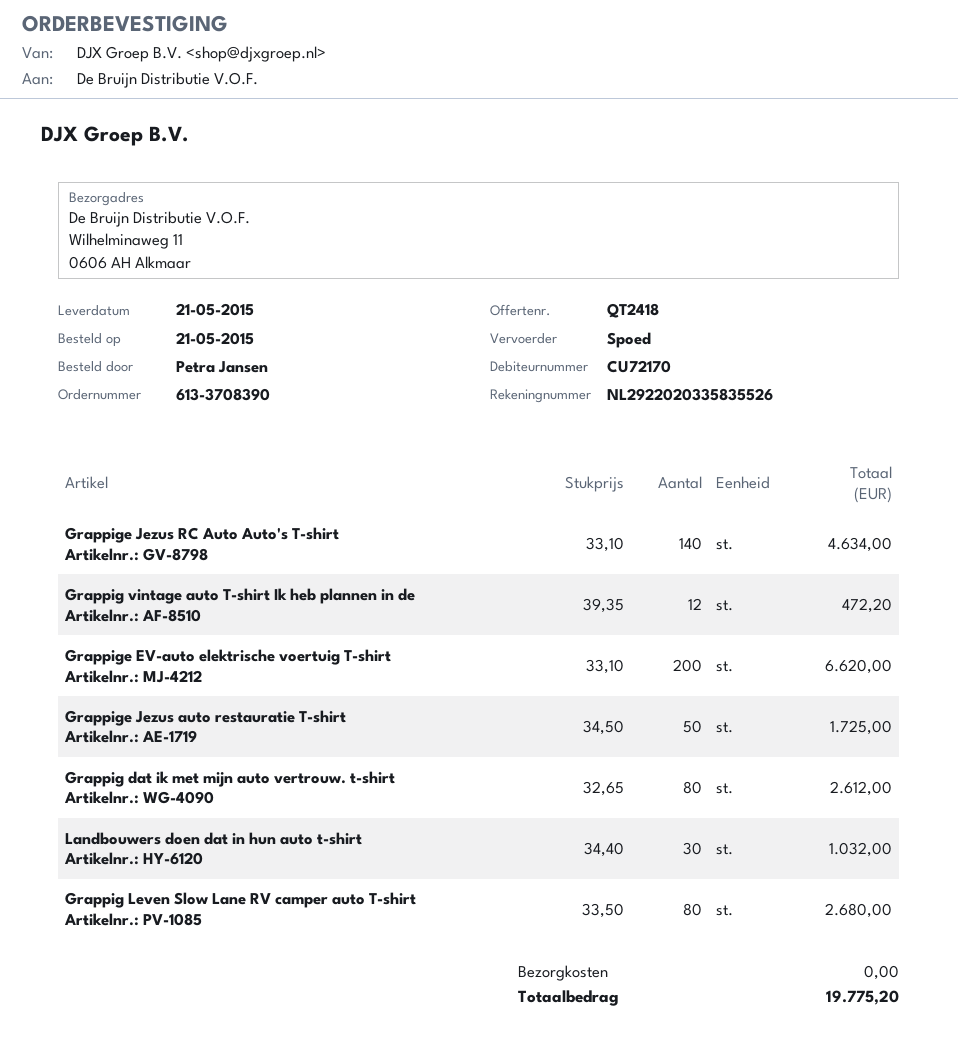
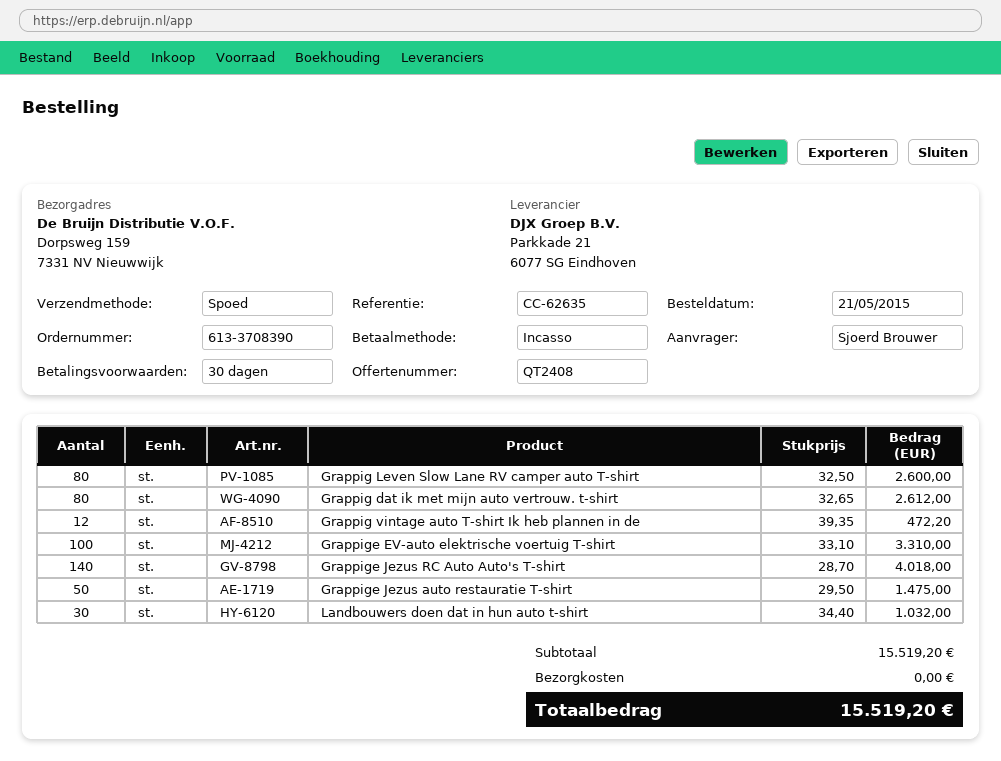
quote number: QT2418 -> QT2408
ordered by: Petra Jansen -> Sjoerd Brouwer
ship to: Wilhelminaweg 11, 0606 AH Alkmaar -> Dorpsweg 159, 7331 NV Nieuwwijk
Grappige Jezus RC Auto Auto's T-shirt: 140 x 33.10 = 4634.00 -> 140 x 28.70 = 4018.00
Grappige EV-auto elektrische voertuig T-shirt: 200 x 33.10 = 6620.00 -> 100 x 33.10 = 3310.00
Grappige Jezus auto restauratie T-shirt: 50 x 34.50 = 1725.00 -> 50 x 29.50 = 1475.00
Grappig Leven Slow Lane RV camper auto T-shirt: 80 x 33.50 = 2680.00 -> 80 x 32.50 = 2600.00
total: 19775.20 -> 15519.20

